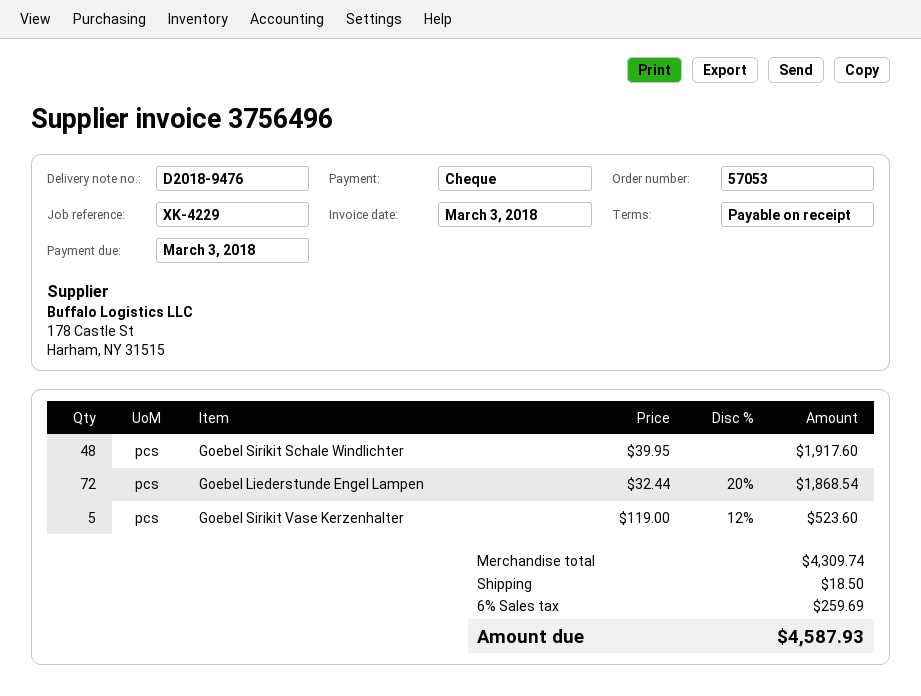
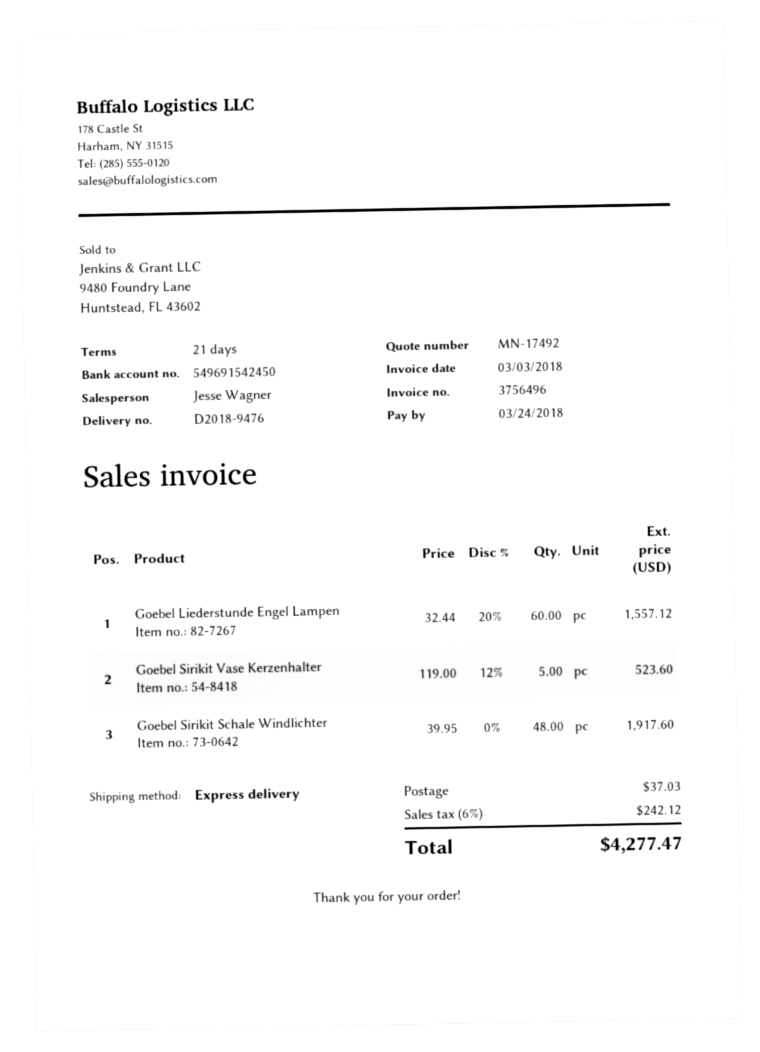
payment terms: on receipt -> 21 days
due date: 2018-03-03 -> 2018-03-24
Goebel Liederstunde Engel Lampen: 72 x 32.44 - 20% = 1868.54 -> 60 x 32.44 - 20% = 1557.12
shipping: 18.50 -> 37.03
tax: 6% = 259.69 -> 6% = 242.12
total: 4587.93 -> 4277.47

